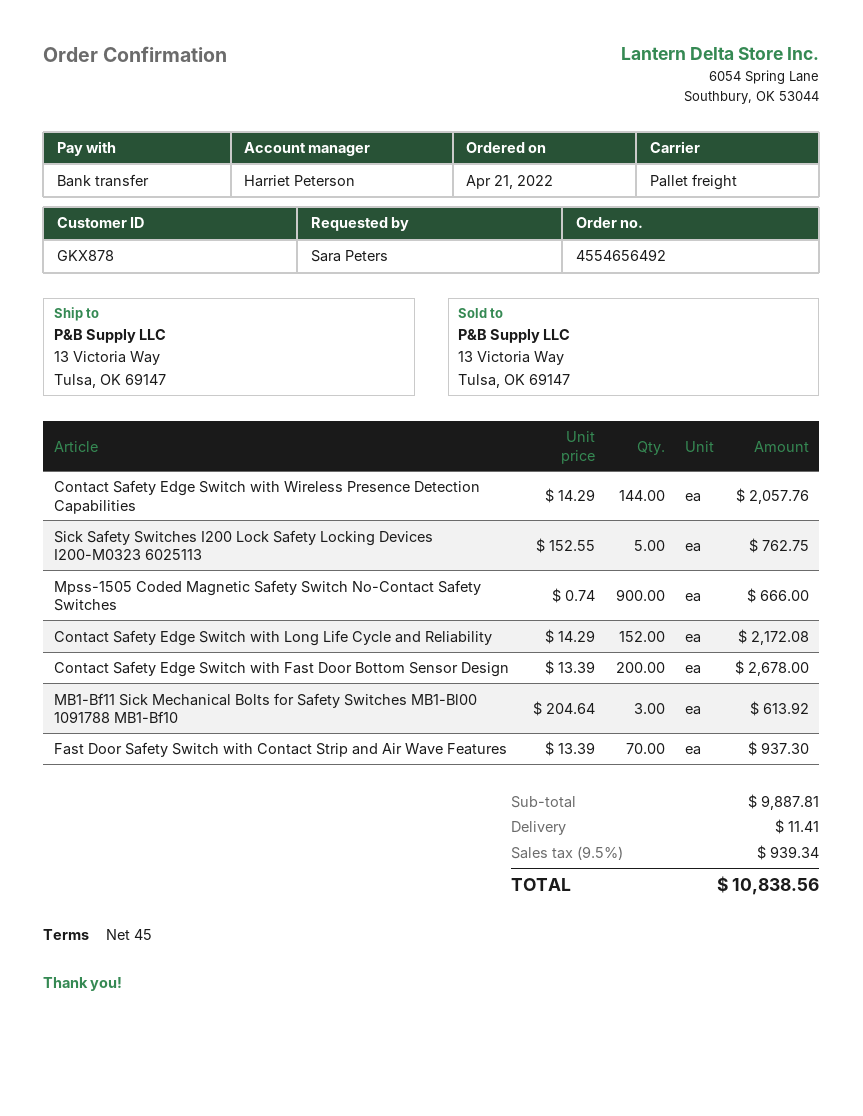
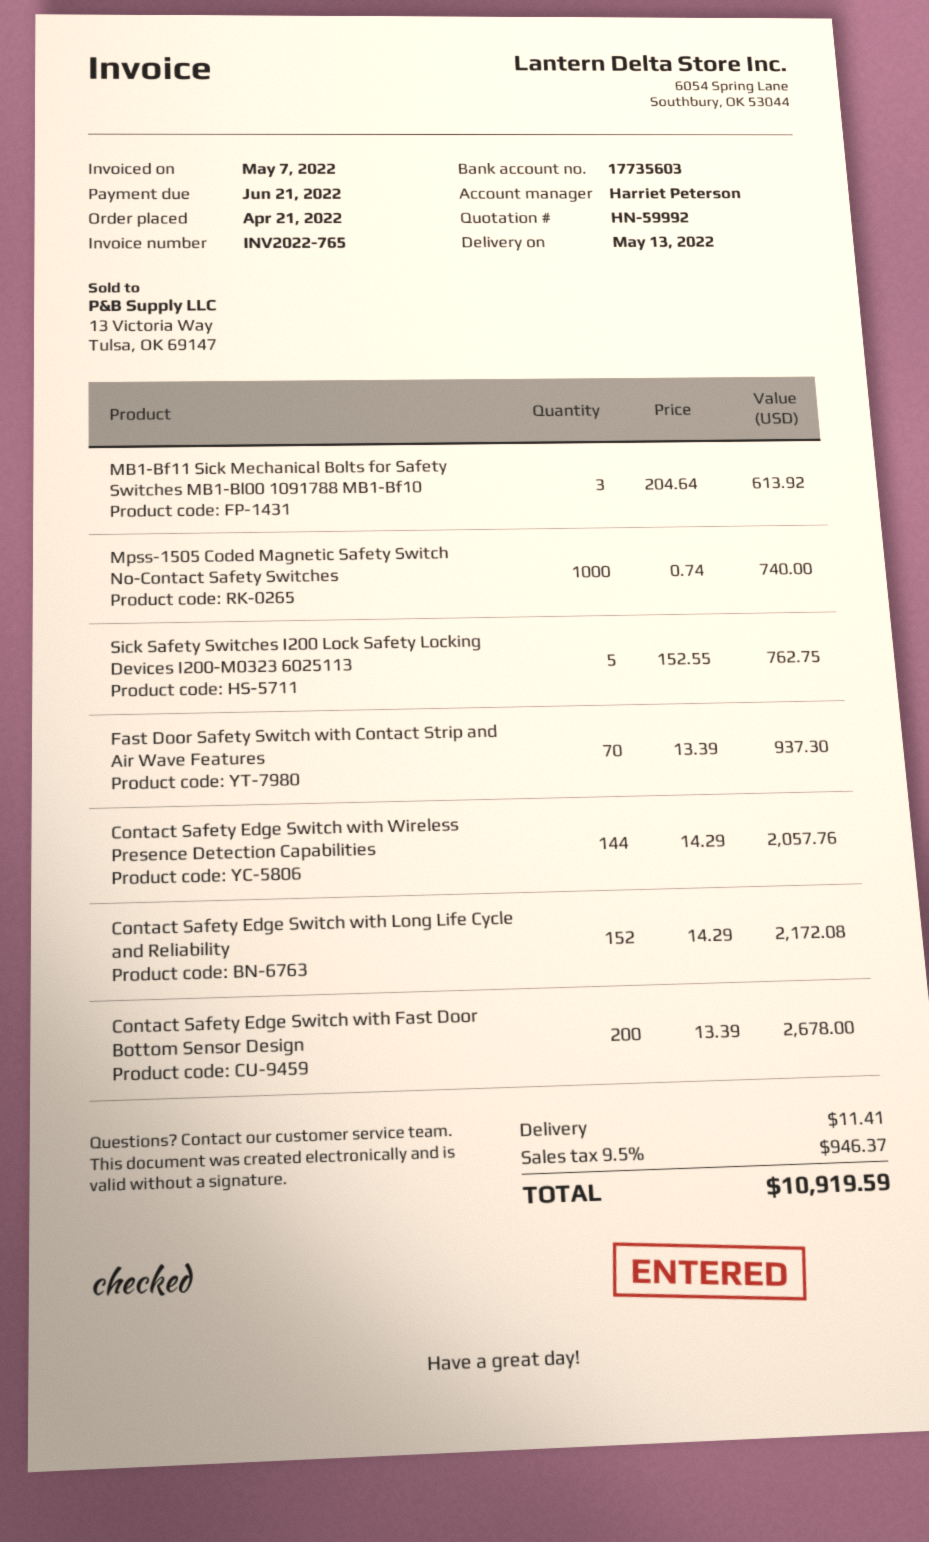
Mpss-1505 Coded Magnetic Safety Switch No-Contact Safety Switches: 900 x 0.74 = 666.00 -> 1000 x 0.74 = 740.00
tax: 9.5% = 939.34 -> 9.5% = 946.37
total: 10838.56 -> 10919.59

